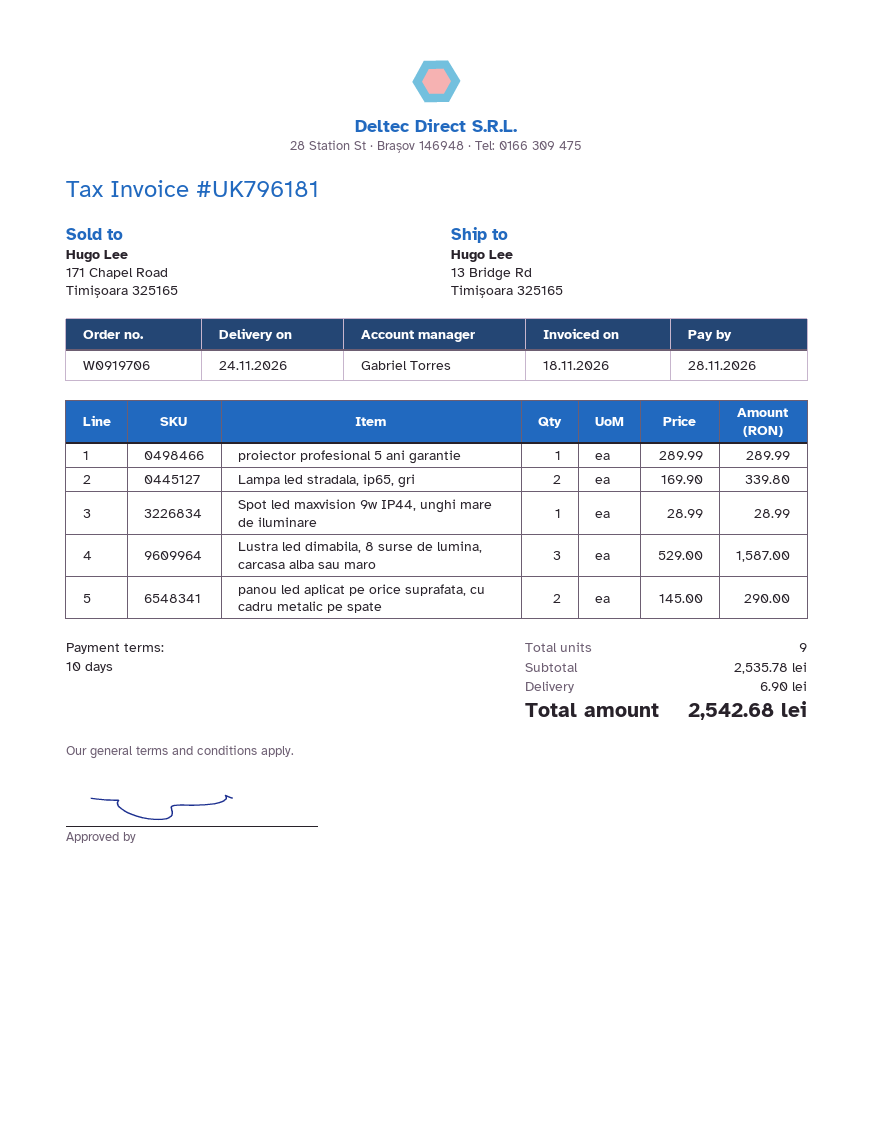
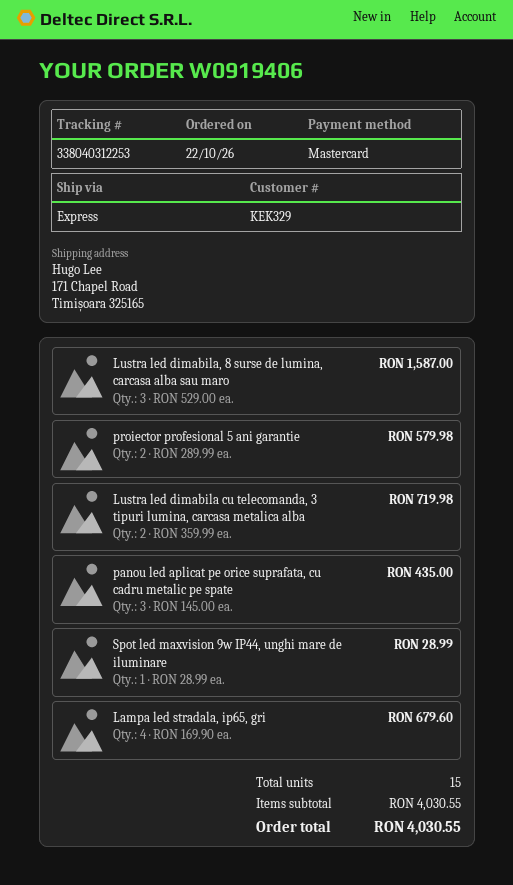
order number: W0919706 -> W0919406
ship to: 13 Bridge Rd, Timișoara 325165 -> 171 Chapel Road, Timișoara 325165
proiector profesional 5 ani garantie: 1 x 289.99 = 289.99 -> 2 x 289.99 = 579.98
Lampa led stradala, ip65, gri: 2 x 169.90 = 339.80 -> 4 x 169.90 = 679.60
panou led aplicat pe orice suprafata, cu cadru metalic pe spate: 2 x 145.00 = 290.00 -> 3 x 145.00 = 435.00
Lustra led dimabila cu telecomanda, 3 tipuri lumina, carcasa metalica alba: none -> 2 x 359.99 = 719.98
total quantity: 9 -> 15
subtotal: 2535.78 -> 4030.55
shipping: 6.90 -> none
total: 2542.68 -> 4030.55

